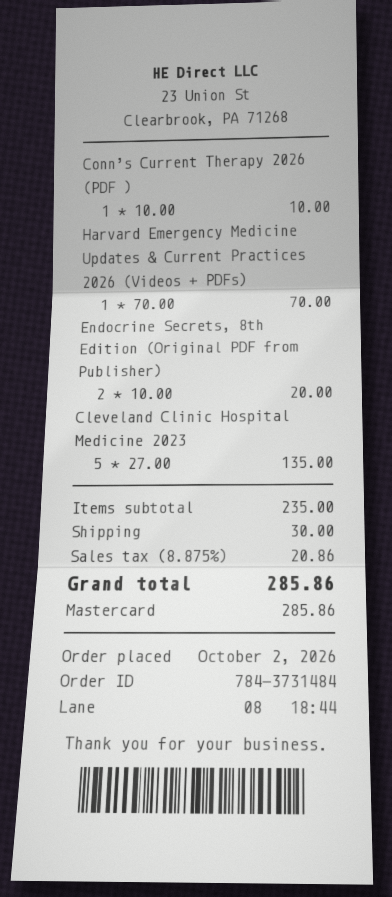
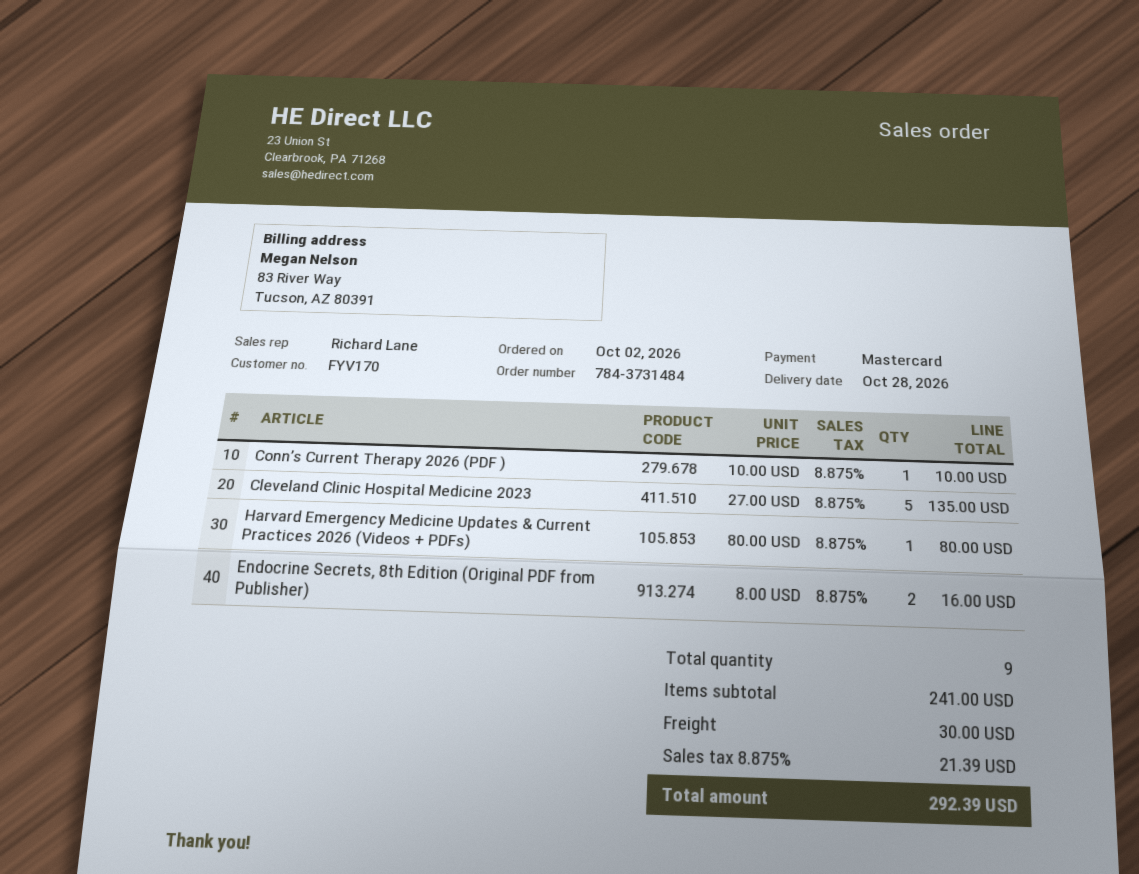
Harvard Emergency Medicine Updates & Current Practices 2026 (Videos + PDFs): 1 x 70.00 = 70.00 -> 1 x 80.00 = 80.00
Endocrine Secrets, 8th Edition (Original PDF from Publisher): 2 x 10.00 = 20.00 -> 2 x 8.00 = 16.00
subtotal: 235.00 -> 241.00
tax: 8.875% = 20.86 -> 8.875% = 21.39
total: 285.86 -> 292.39

